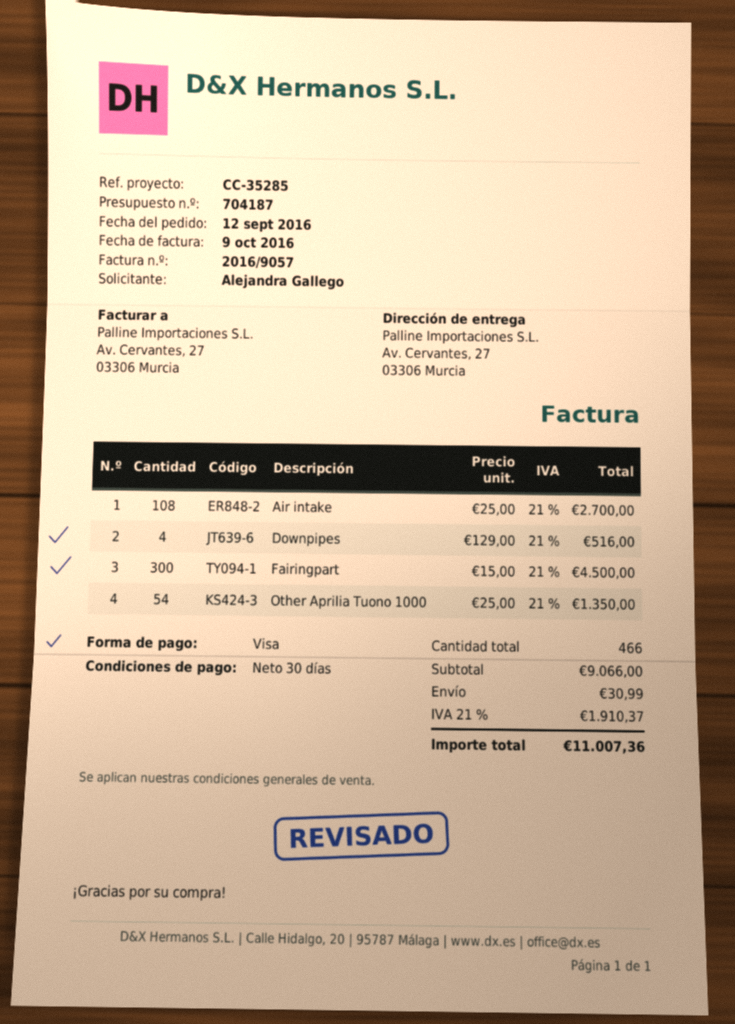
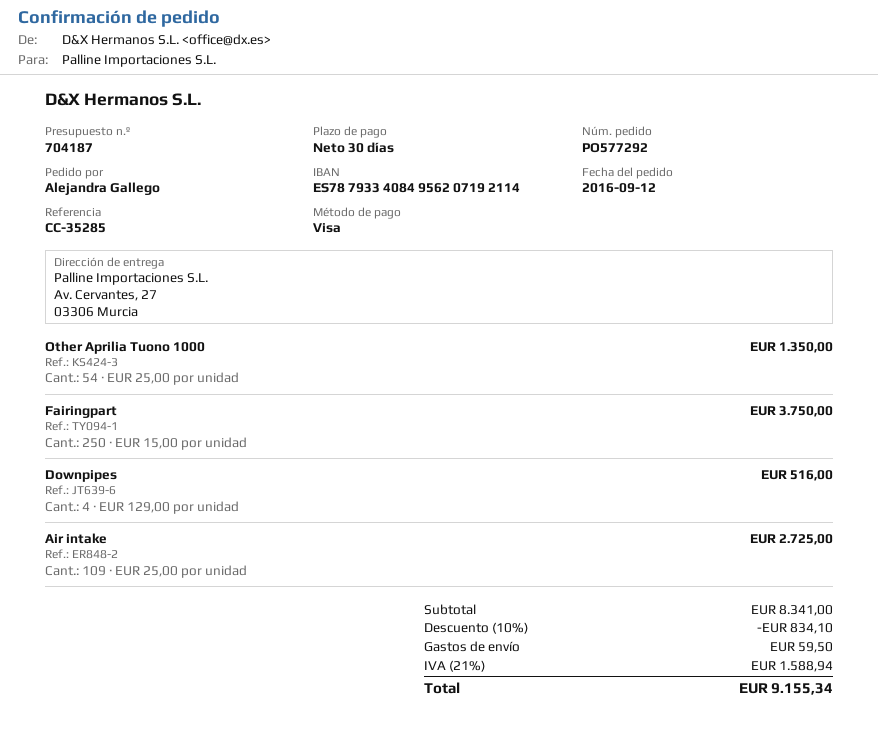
Air intake: 108 x 25.00 = 2700.00 -> 109 x 25.00 = 2725.00
Fairingpart: 300 x 15.00 = 4500.00 -> 250 x 15.00 = 3750.00
subtotal: 9066.00 -> 8341.00
discount: none -> 10% = 834.10
shipping: 30.99 -> 59.50
tax: 21% = 1910.37 -> 21% = 1588.94
total: 11007.36 -> 9155.34

